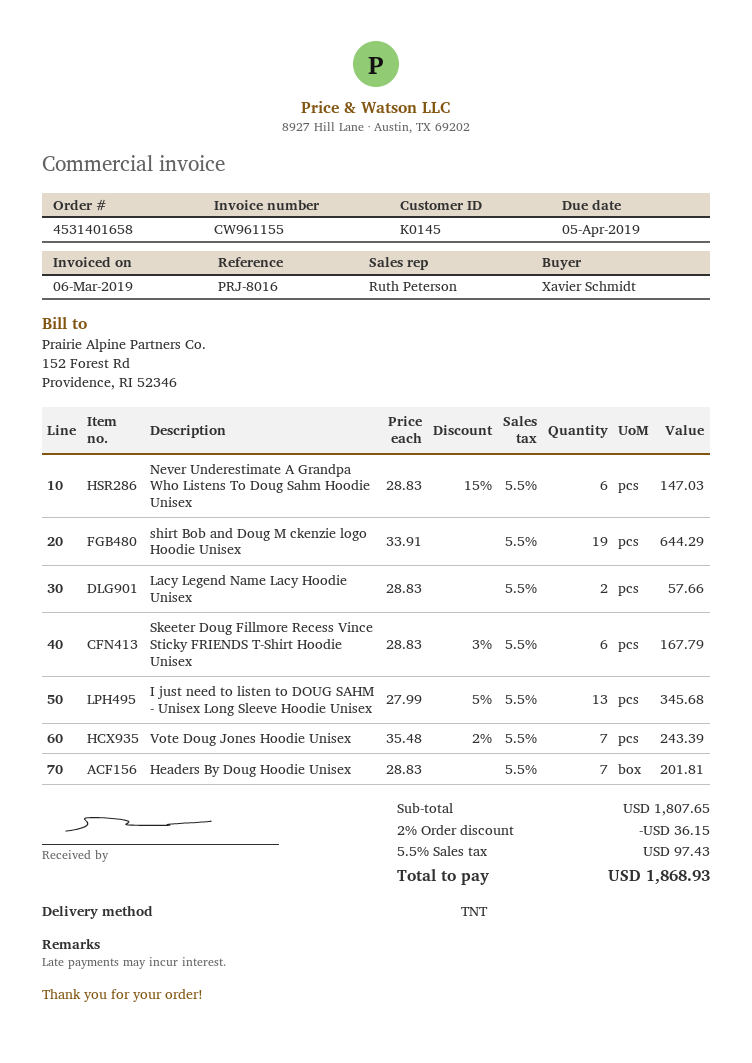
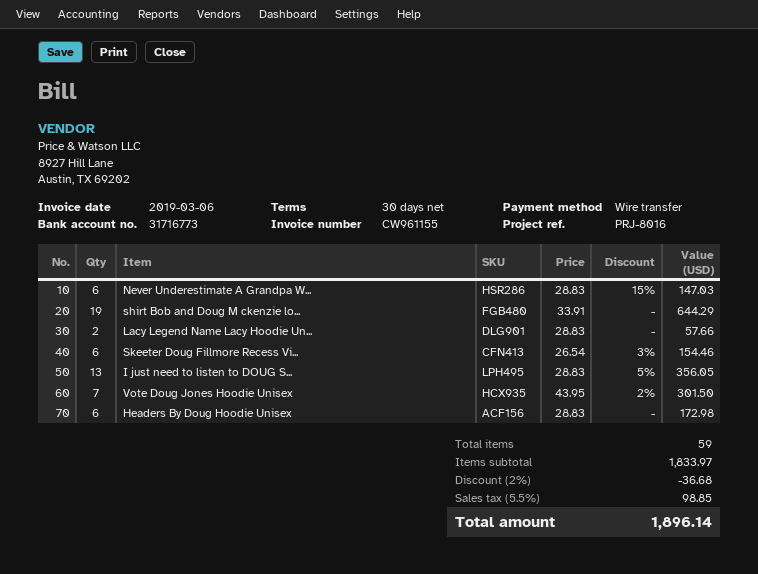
Skeeter Doug Fillmore Recess Vince Sticky FRIENDS T-Shirt Hoodie Unisex: 6 x 28.83 - 3% = 167.79 -> 6 x 26.54 - 3% = 154.46
I just need to listen to DOUG SAHM - Unisex Long Sleeve Hoodie Unisex: 13 x 27.99 - 5% = 345.68 -> 13 x 28.83 - 5% = 356.05
Vote Doug Jones Hoodie Unisex: 7 x 35.48 - 2% = 243.39 -> 7 x 43.95 - 2% = 301.50
Headers By Doug Hoodie Unisex: 7 x 28.83 = 201.81 -> 6 x 28.83 = 172.98
subtotal: 1807.65 -> 1833.97
discount: 2% = 36.15 -> 2% = 36.68
tax: 5.5% = 97.43 -> 5.5% = 98.85
total: 1868.93 -> 1896.14

